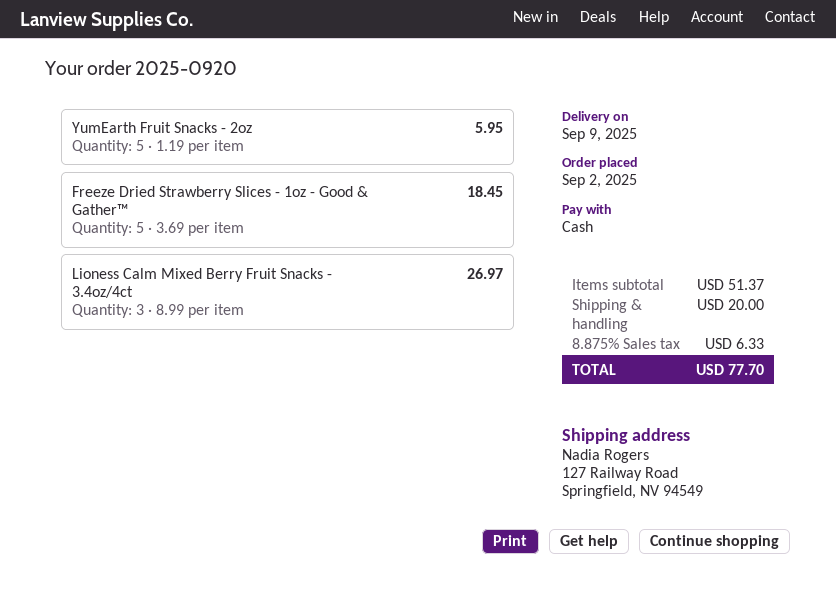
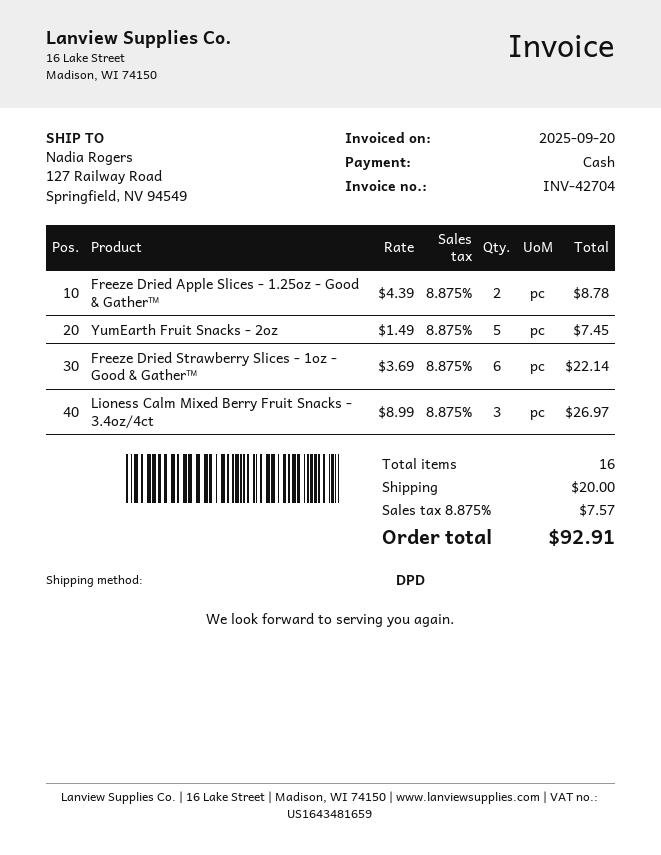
YumEarth Fruit Snacks - 2oz: 5 x 1.19 = 5.95 -> 5 x 1.49 = 7.45
Freeze Dried Strawberry Slices - 1oz - Good & Gather™: 5 x 3.69 = 18.45 -> 6 x 3.69 = 22.14
Freeze Dried Apple Slices - 1.25oz - Good & Gather™: none -> 2 x 4.39 = 8.78
tax: 8.875% = 6.33 -> 8.875% = 7.57
total: 77.70 -> 92.91

